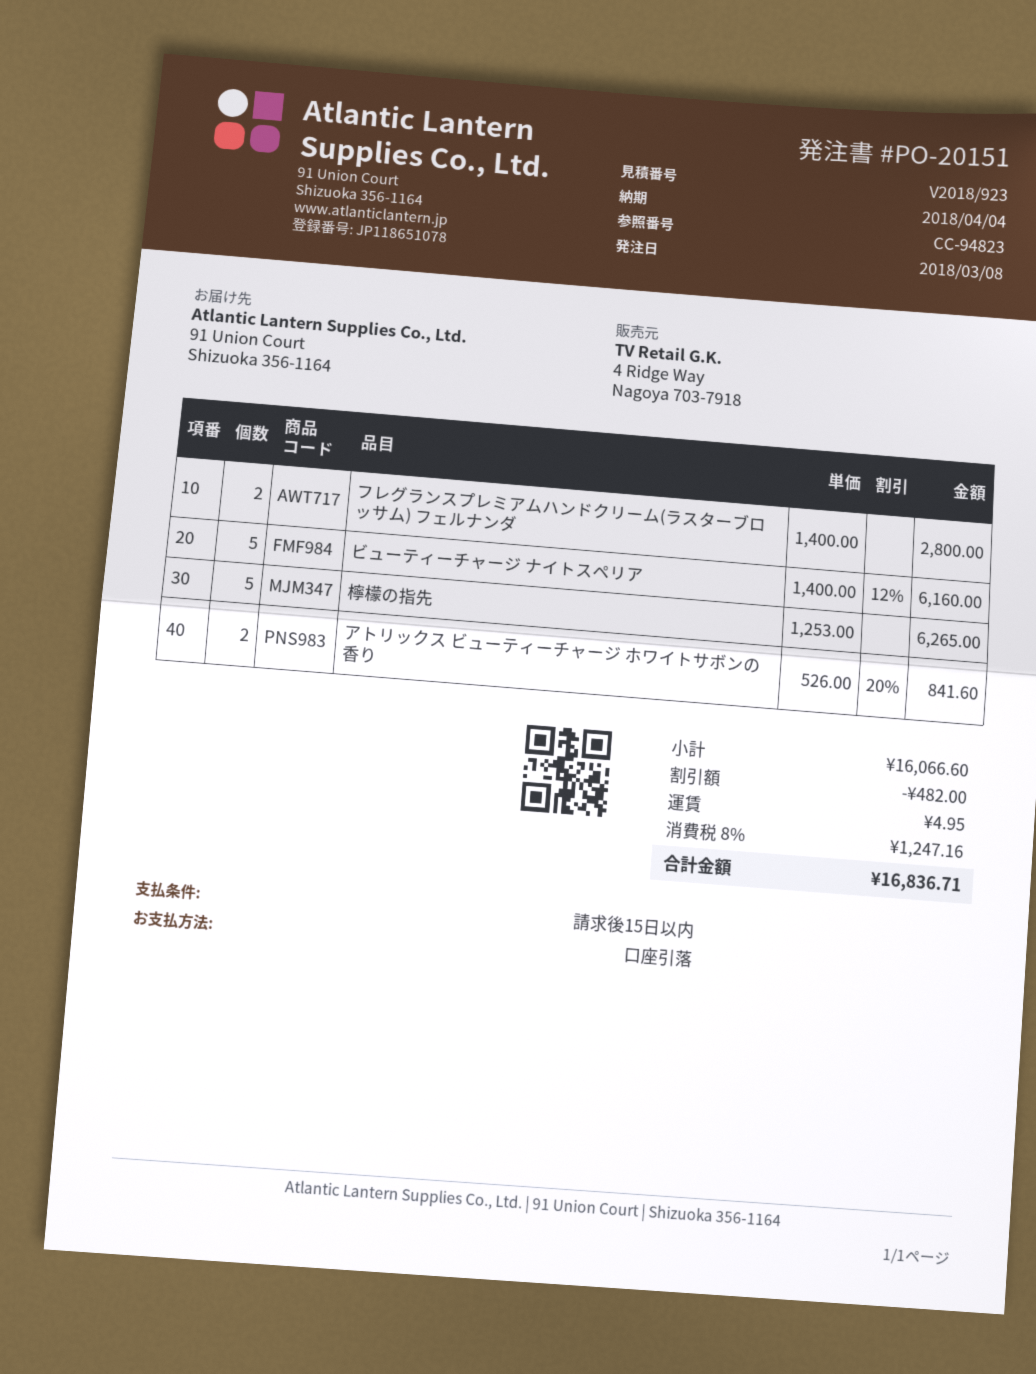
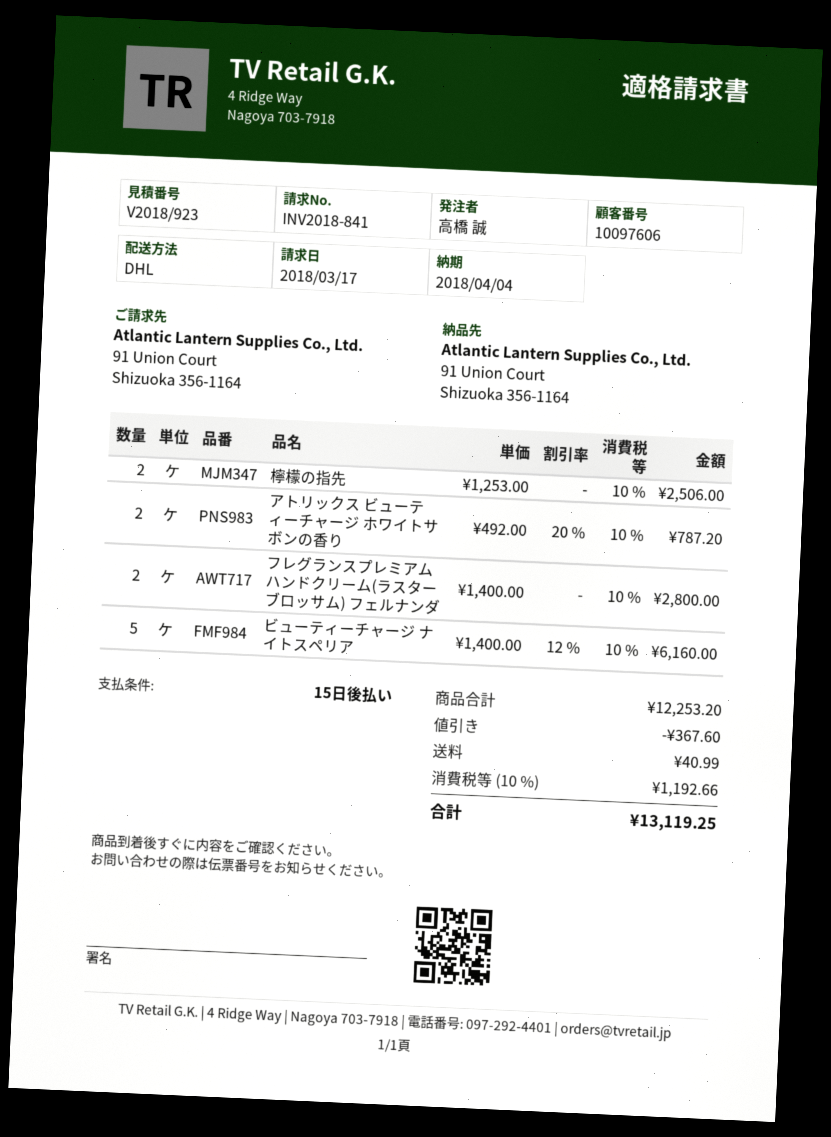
檸檬の指先: 5 x 1253.00 = 6265.00 -> 2 x 1253.00 = 2506.00
アトリックス ビューティーチャージ ホワイトサボンの香り: 2 x 526.00 - 20% = 841.60 -> 2 x 492.00 - 20% = 787.20
subtotal: 16066.60 -> 12253.20
discount: 482.00 -> 367.60
shipping: 4.95 -> 40.99
tax: 8% = 1247.16 -> 10% = 1192.66
total: 16836.71 -> 13119.25

